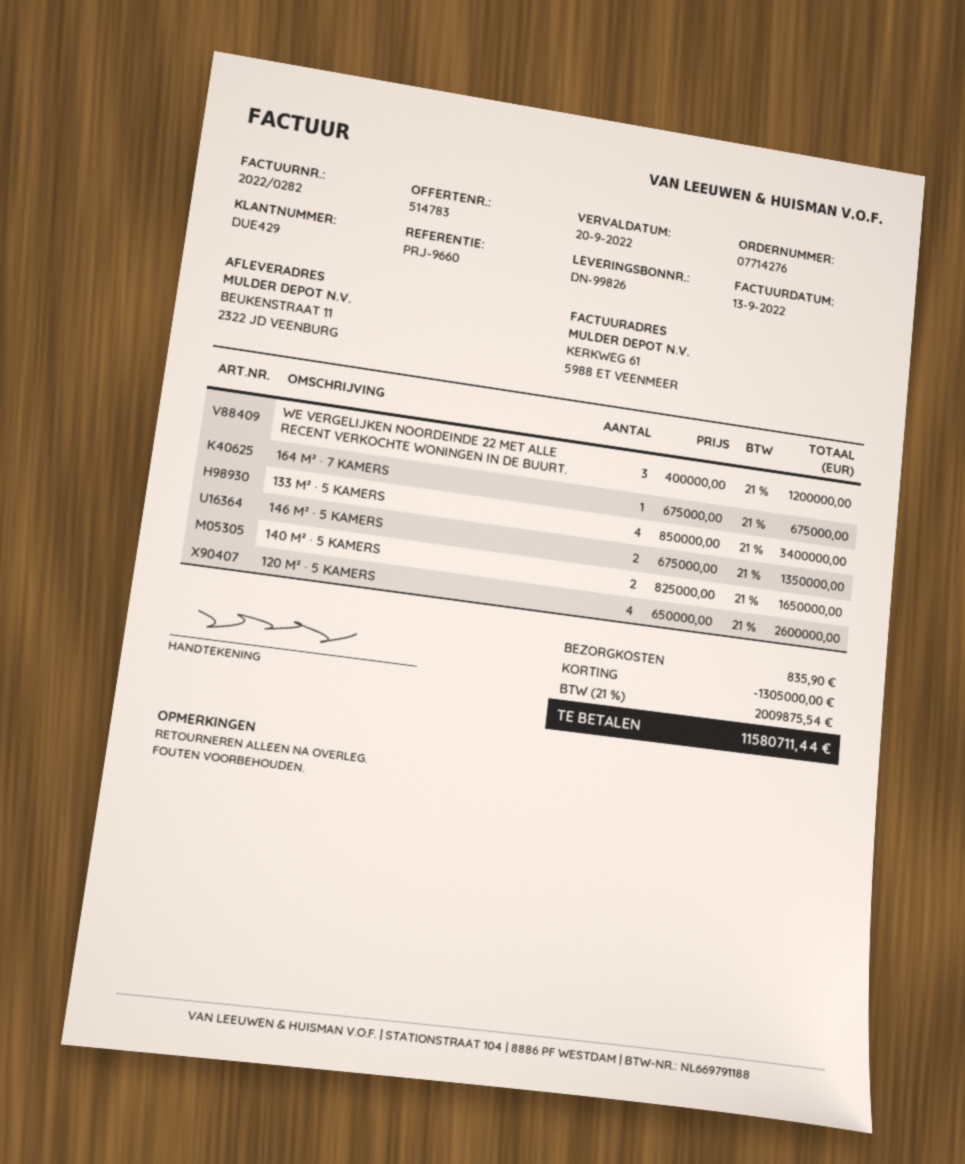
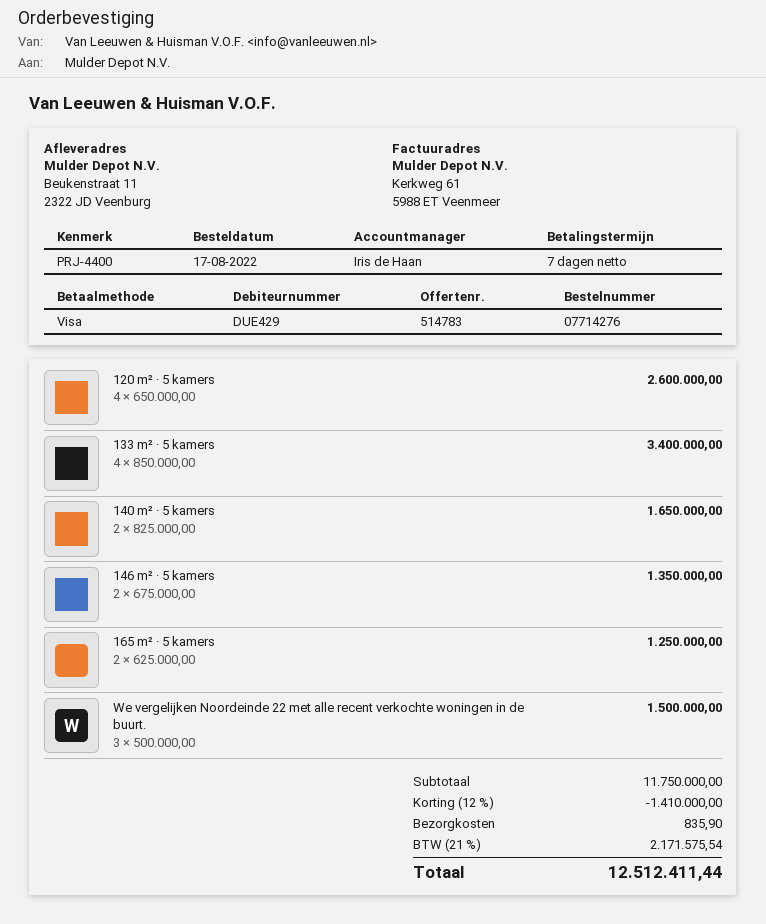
reference: PRJ-9660 -> PRJ-4400
WE VERGELIJKEN NOORDEINDE 22 MET ALLE RECENT VERKOCHTE WONINGEN IN DE BUURT.: 3 x 400000.00 = 1200000.00 -> 3 x 500000.00 = 1500000.00
164 M² · 7 KAMERS: 1 x 675000.00 = 675000.00 -> none
165 m² · 5 kamers: none -> 2 x 625000.00 = 1250000.00
discount: 1305000.00 -> 1410000.00
tax: 21% = 2009875.54 -> 21% = 2171575.54
total: 11580711.44 -> 12512411.44

